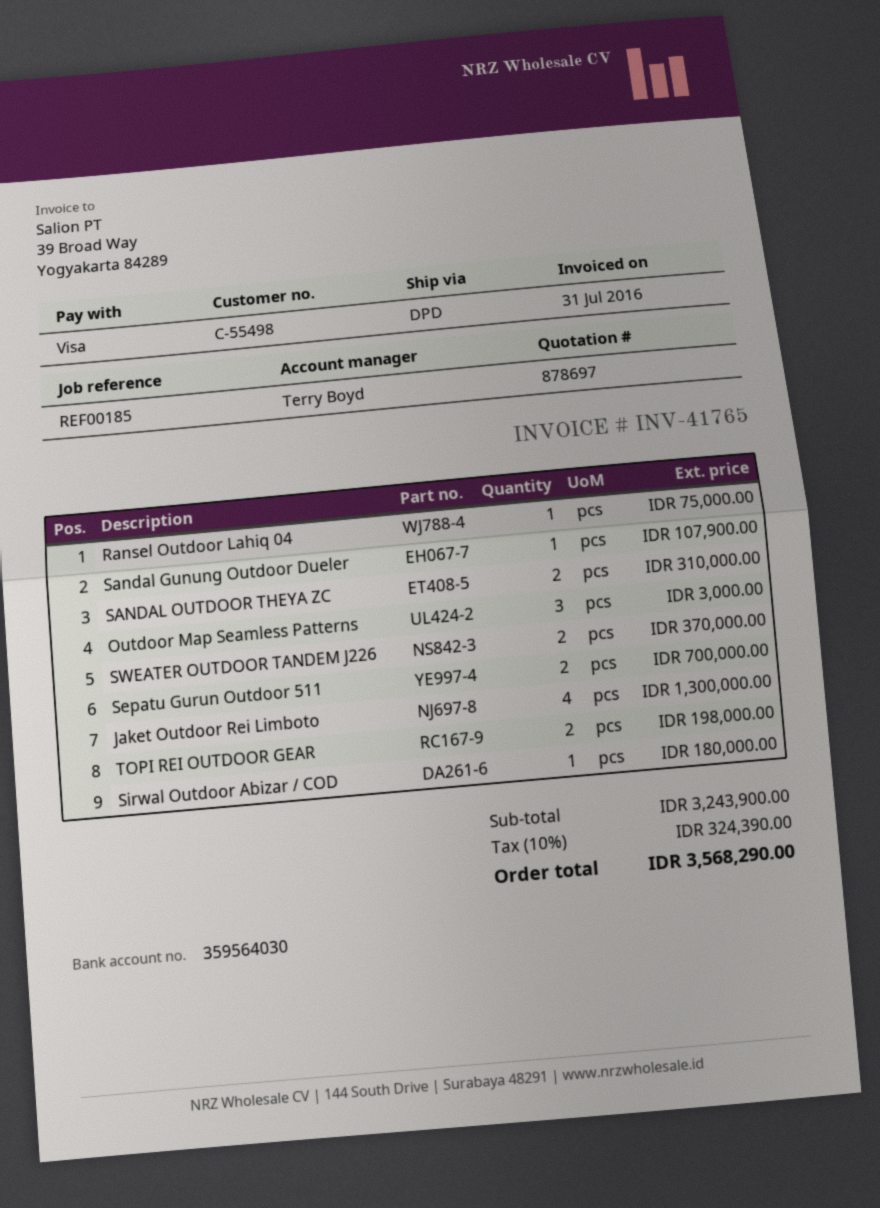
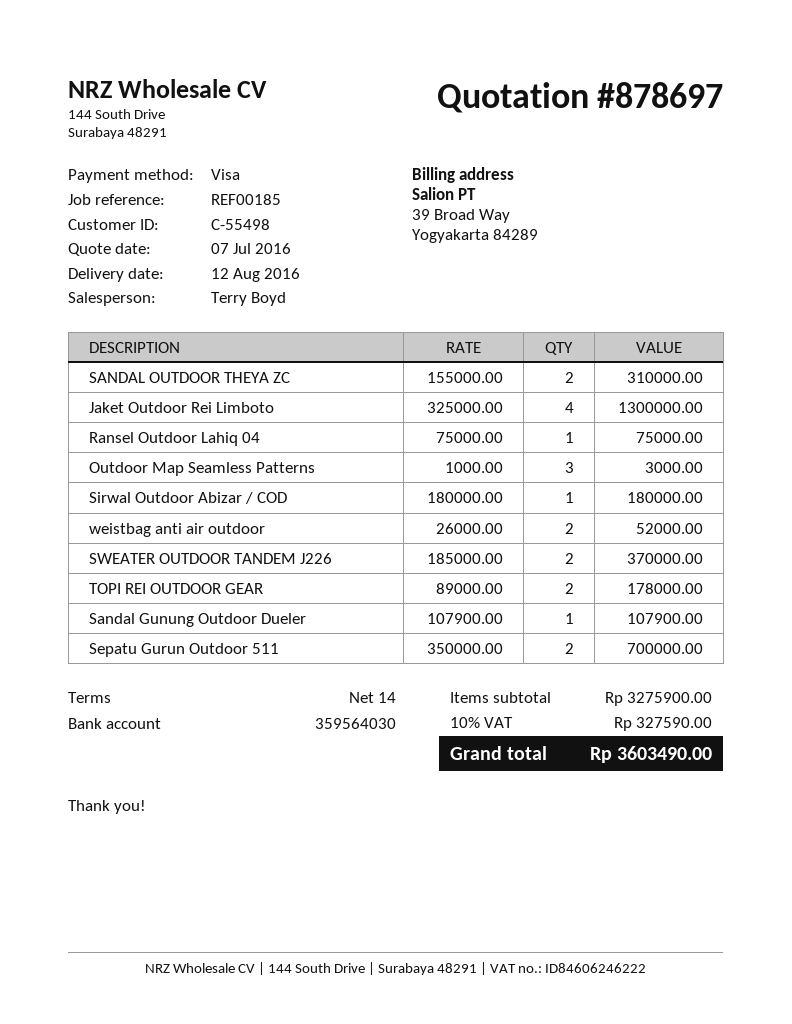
TOPI REI OUTDOOR GEAR: 2 for 198000.00 -> 2 for 178000.00
weistbag anti air outdoor: none -> 2 for 52000.00
subtotal: 3243900.00 -> 3275900.00
tax: 10% = 324390.00 -> 10% = 327590.00
total: 3568290.00 -> 3603490.00

